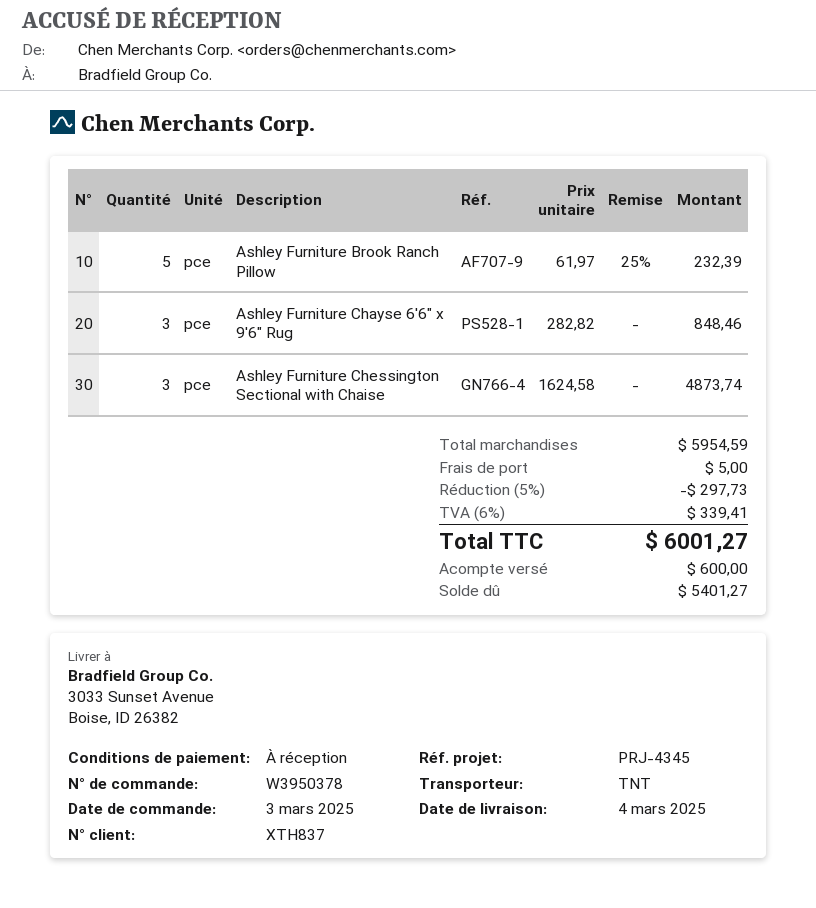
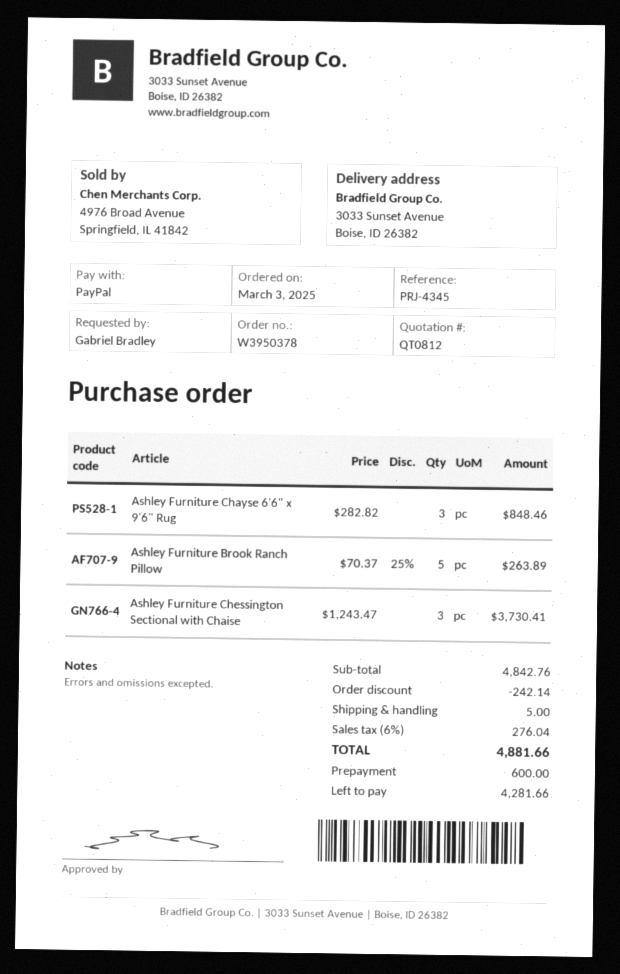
Ashley Furniture Brook Ranch Pillow: 5 x 61.97 - 25% = 232.39 -> 5 x 70.37 - 25% = 263.89
Ashley Furniture Chessington Sectional with Chaise: 3 x 1624.58 = 4873.74 -> 3 x 1243.47 = 3730.41
subtotal: 5954.59 -> 4842.76
discount: 297.73 -> 242.14
tax: 6% = 339.41 -> 6% = 276.04
total: 6001.27 -> 4881.66
balance: 5401.27 -> 4281.66

